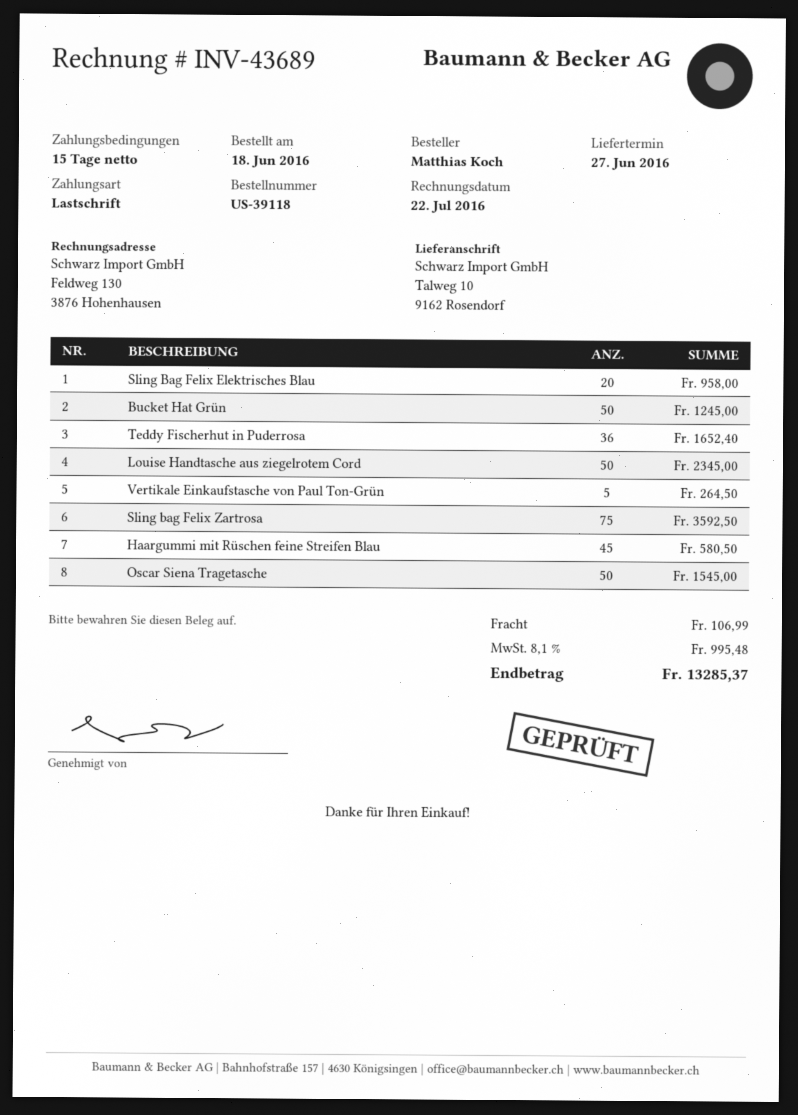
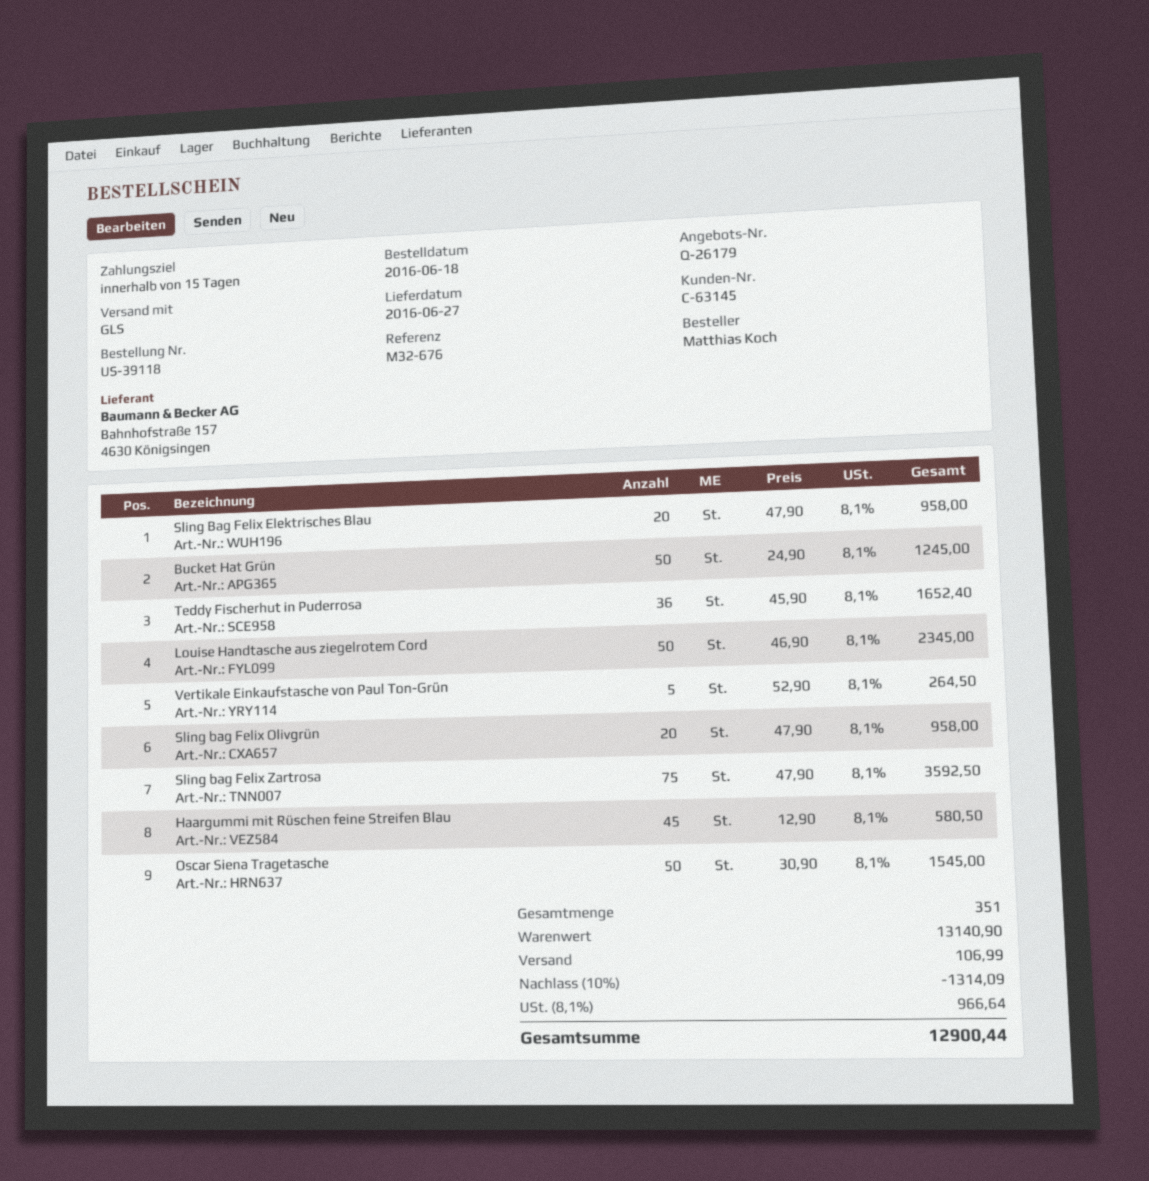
Sling bag Felix Olivgrün: none -> 20 for 958.00
discount: none -> 10% = 1314.09
tax: 8.1% = 995.48 -> 8.1% = 966.64
total: 13285.37 -> 12900.44

